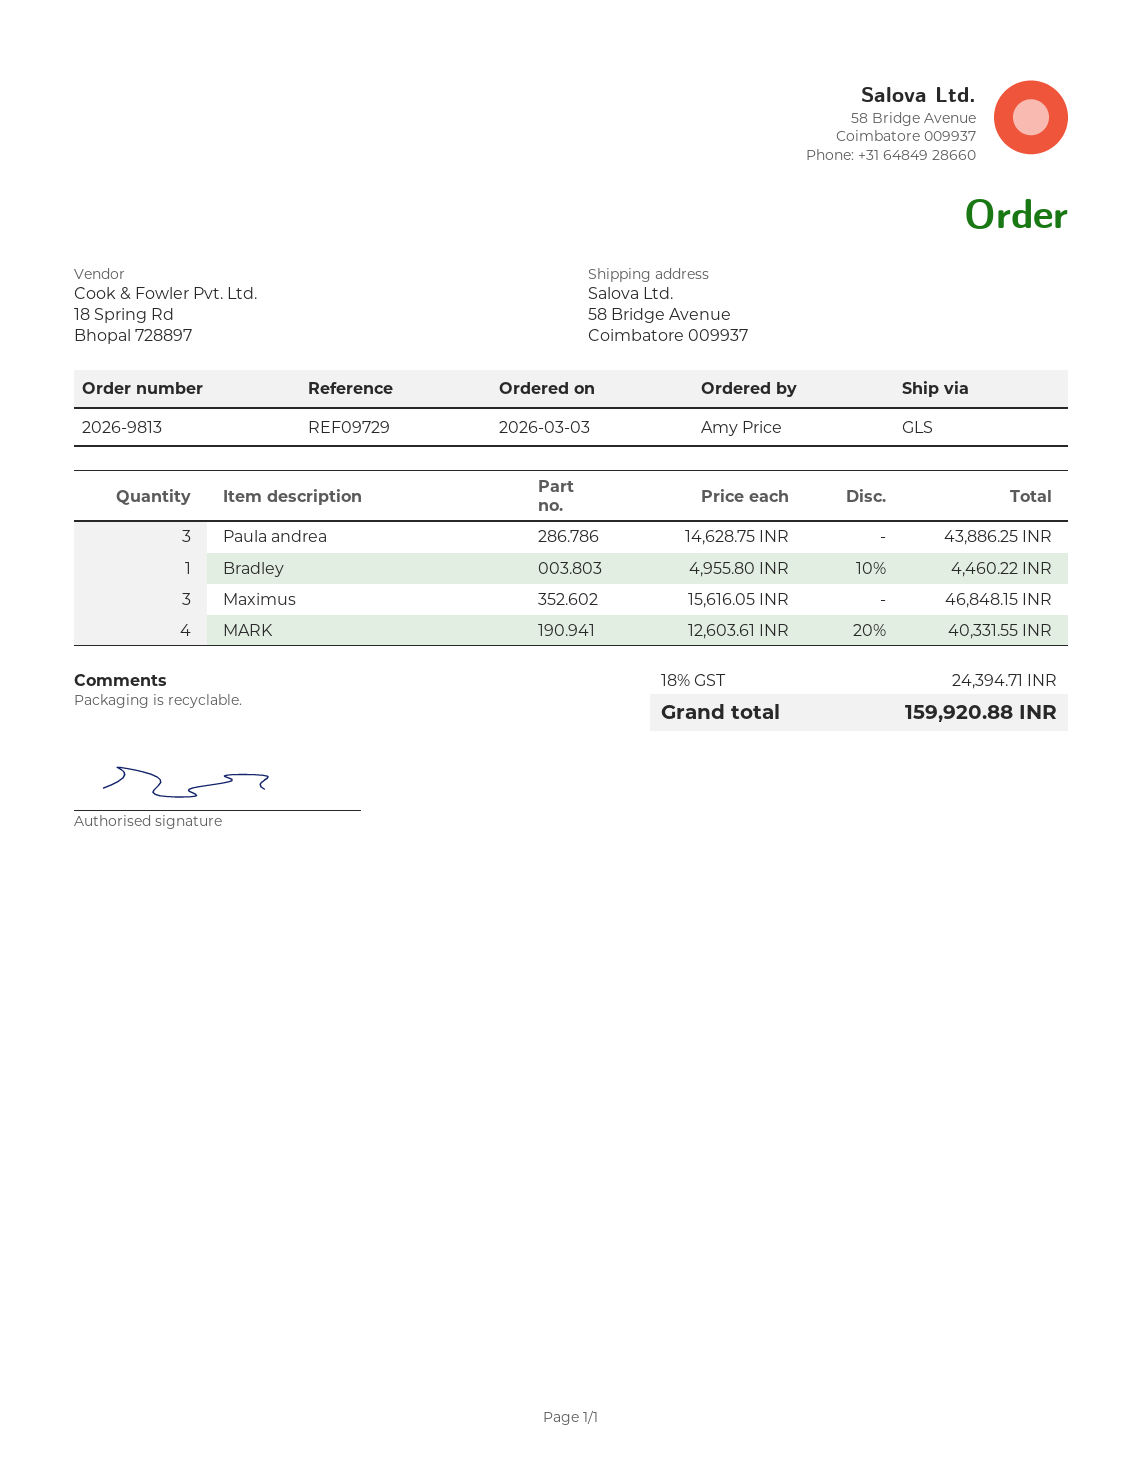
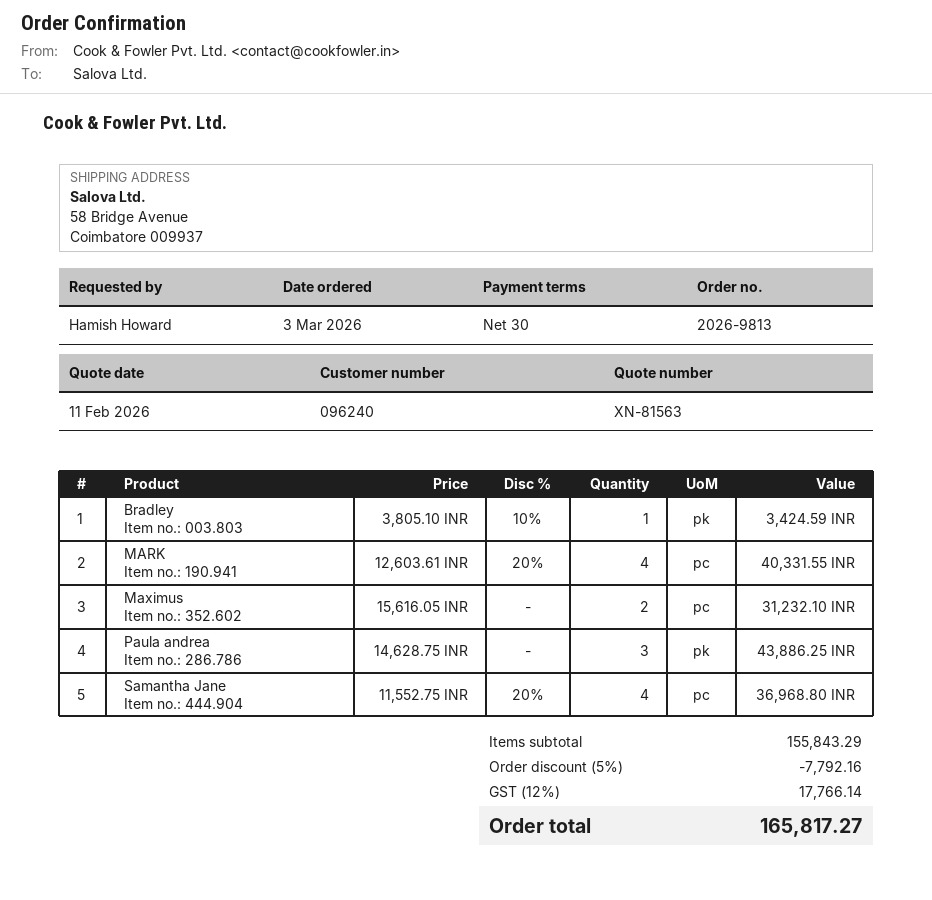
ordered by: Amy Price -> Hamish Howard
Bradley: 1 x 4955.80 - 10% = 4460.22 -> 1 x 3805.10 - 10% = 3424.59
Maximus: 3 x 15616.05 = 46848.15 -> 2 x 15616.05 = 31232.10
Samantha Jane: none -> 4 x 11552.75 - 20% = 36968.80
discount: none -> 5% = 7792.16
tax: 18% = 24394.71 -> 12% = 17766.14
total: 159920.88 -> 165817.27

